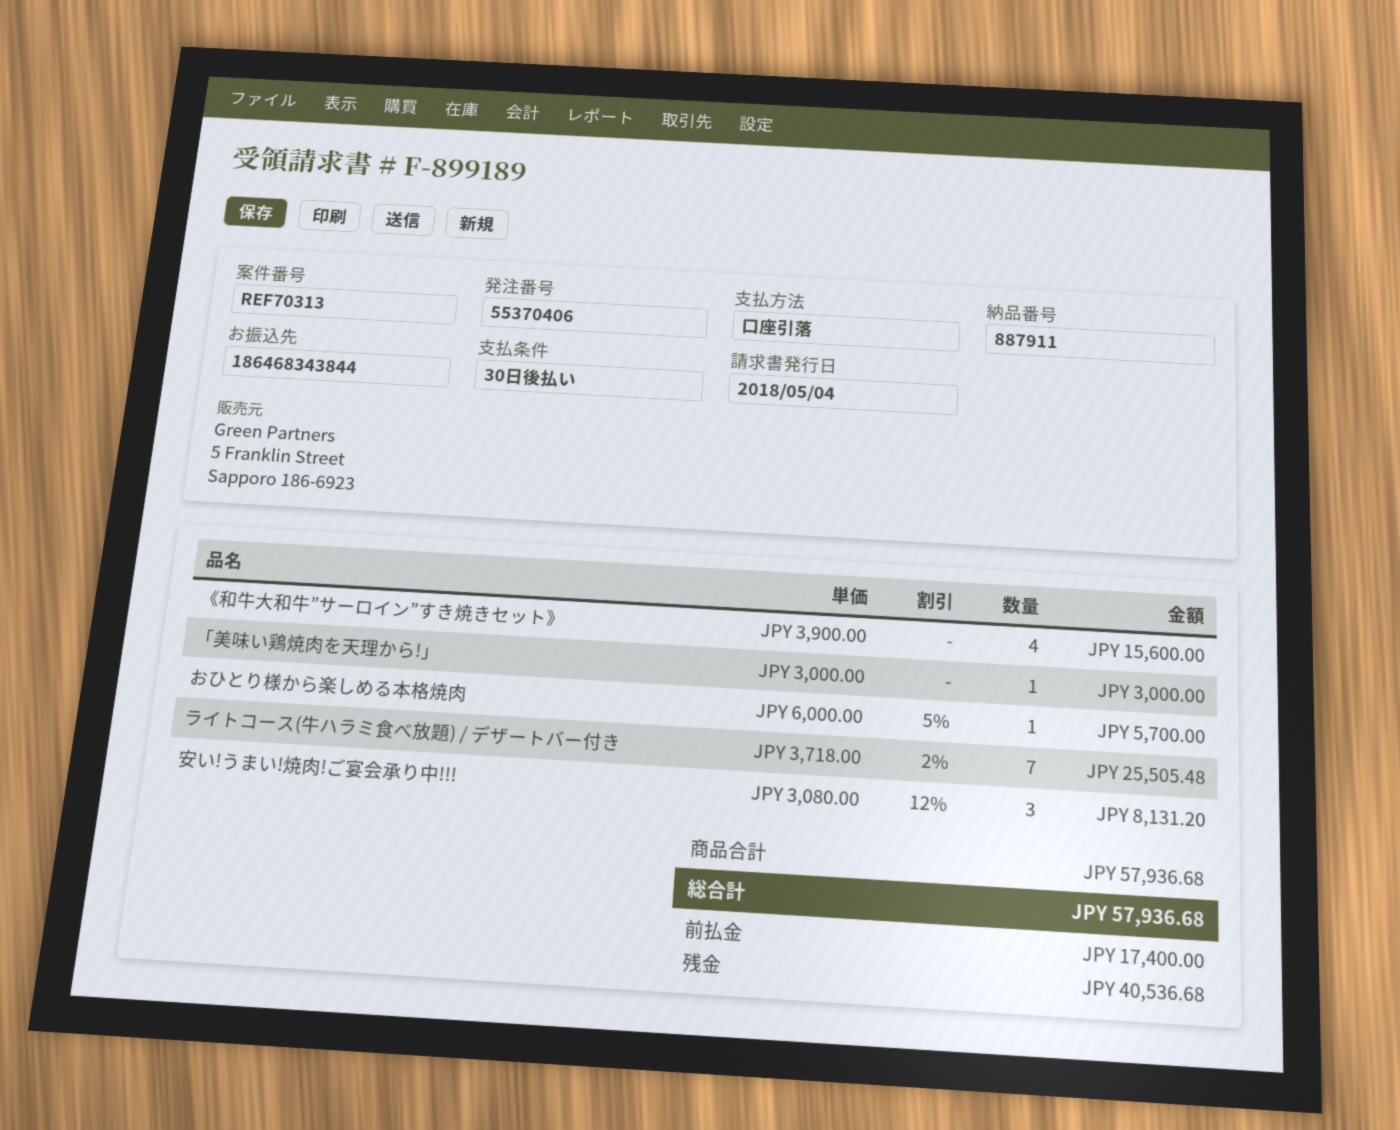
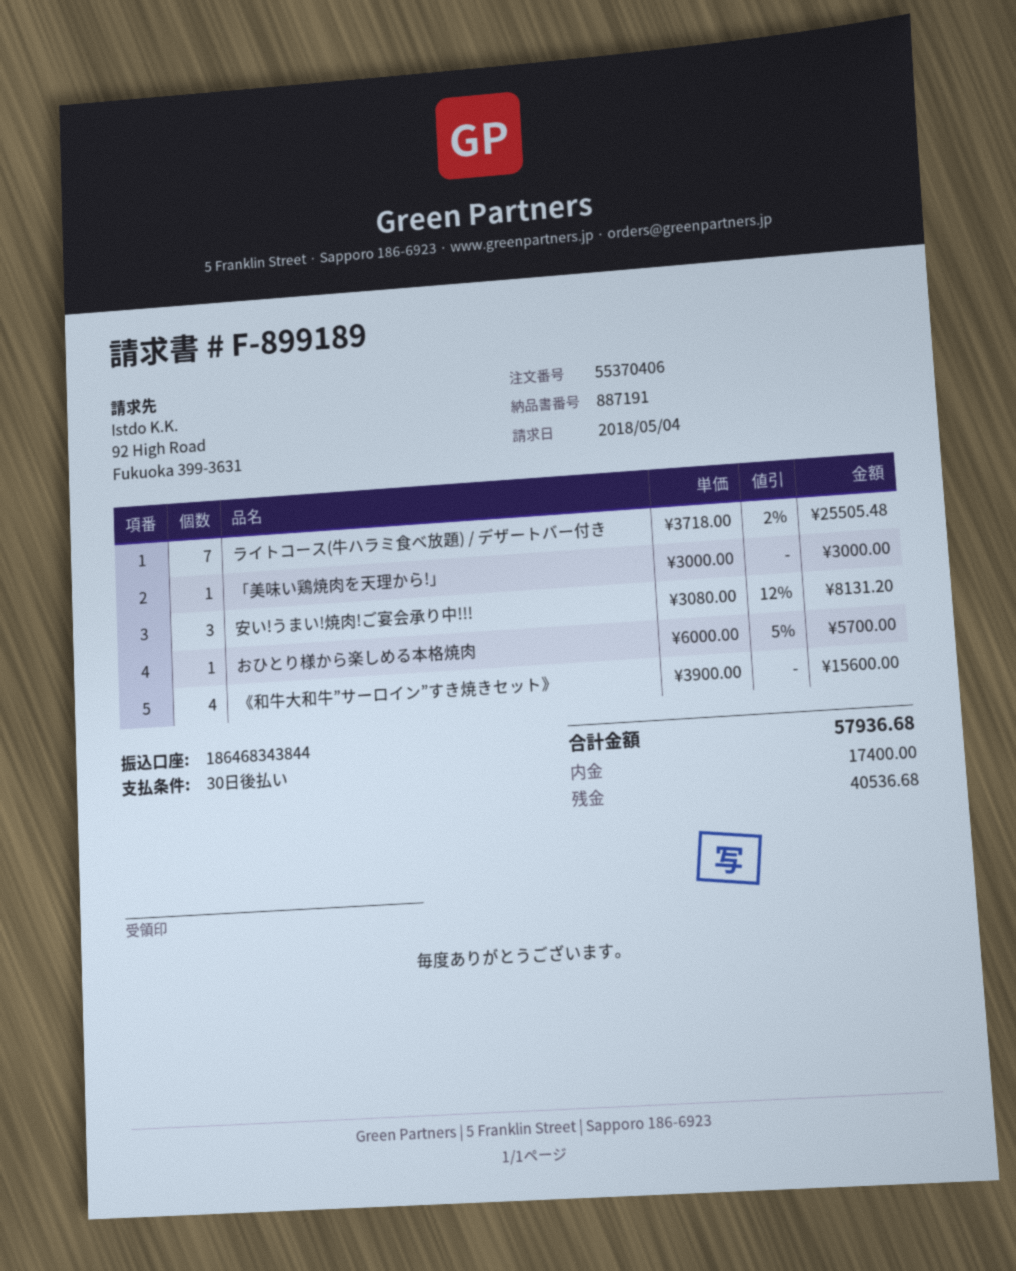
delivery note number: 887911 -> 887191

